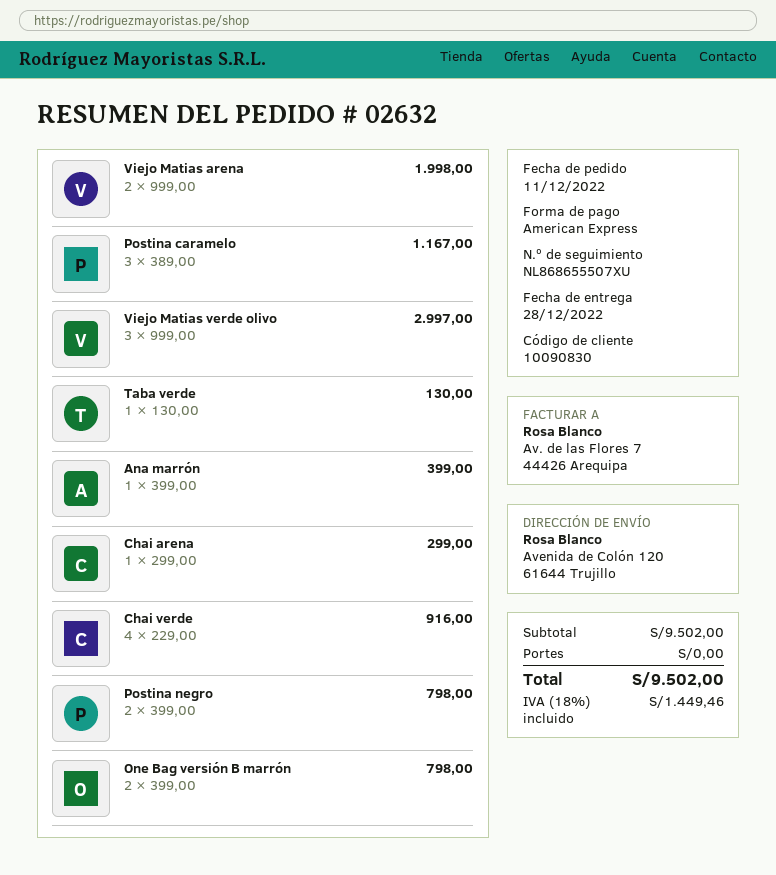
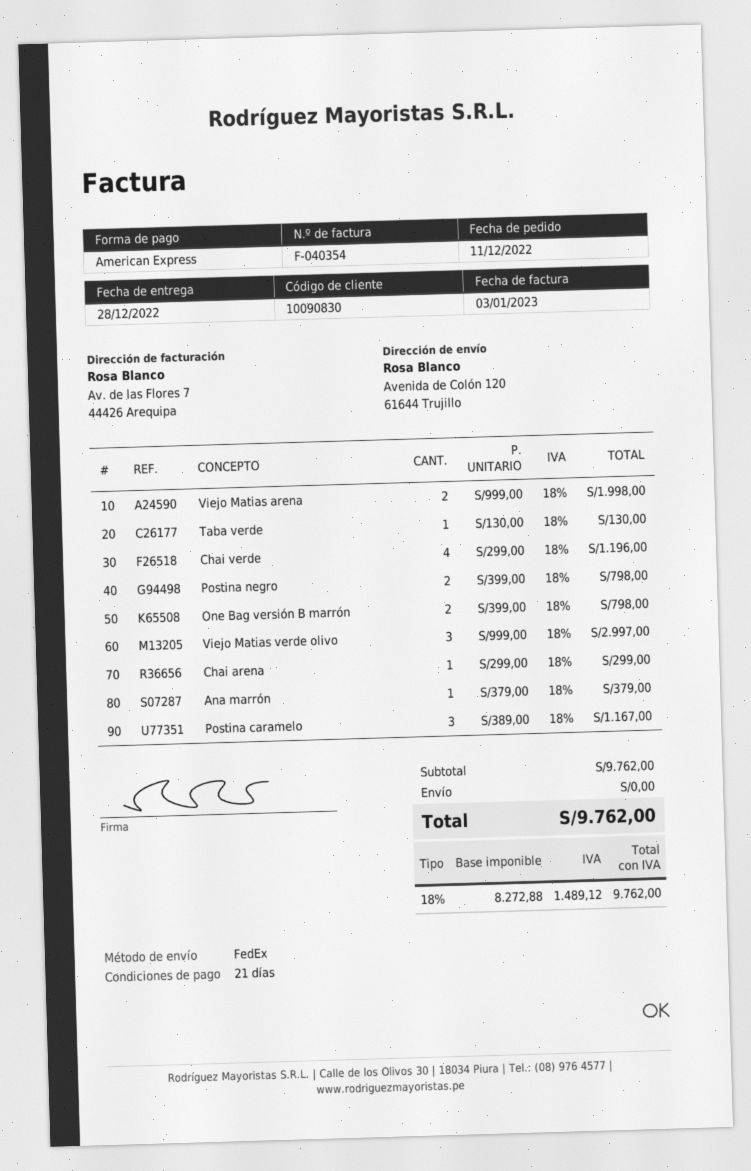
Ana marrón: 1 x 399.00 = 399.00 -> 1 x 379.00 = 379.00
Chai verde: 4 x 229.00 = 916.00 -> 4 x 299.00 = 1196.00
subtotal: 9502.00 -> 9762.00
tax: 18% = 1449.46 -> 18% = 1489.12
total: 9502.00 -> 9762.00

